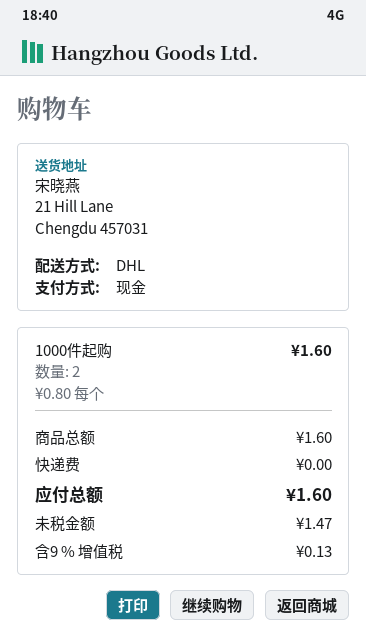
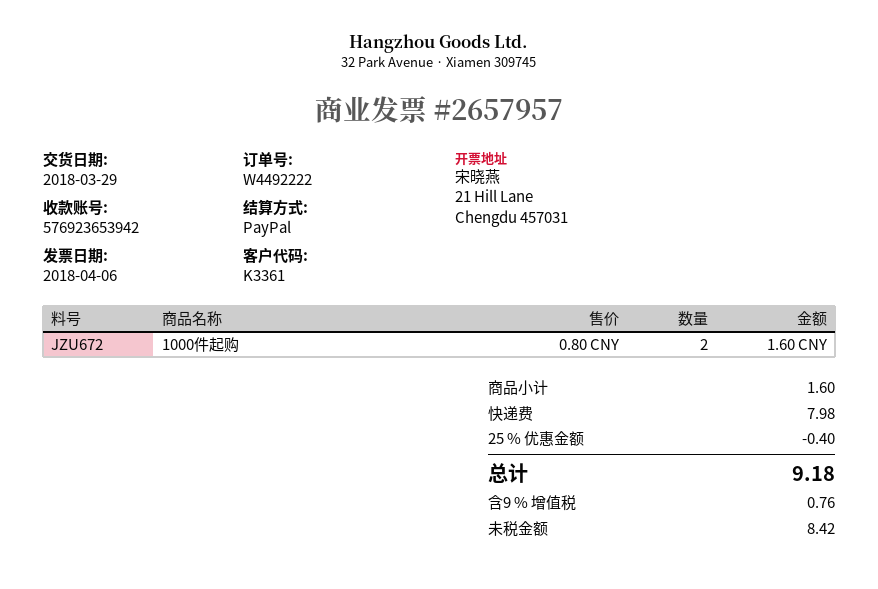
payment method: cash -> PayPal
discount: none -> 25% = 0.40
shipping: 0.00 -> 7.98
net: 1.47 -> 8.42
tax: 9% = 0.13 -> 9% = 0.76
total: 1.60 -> 9.18

